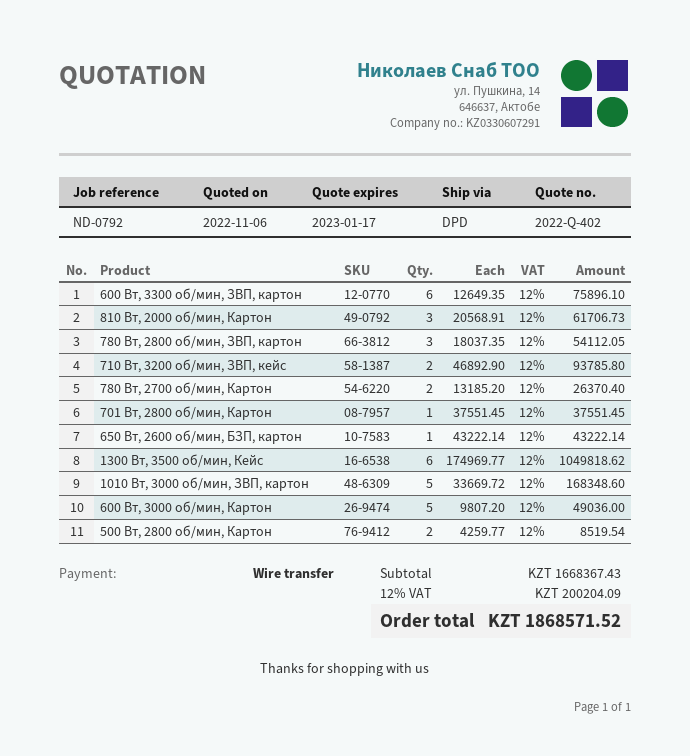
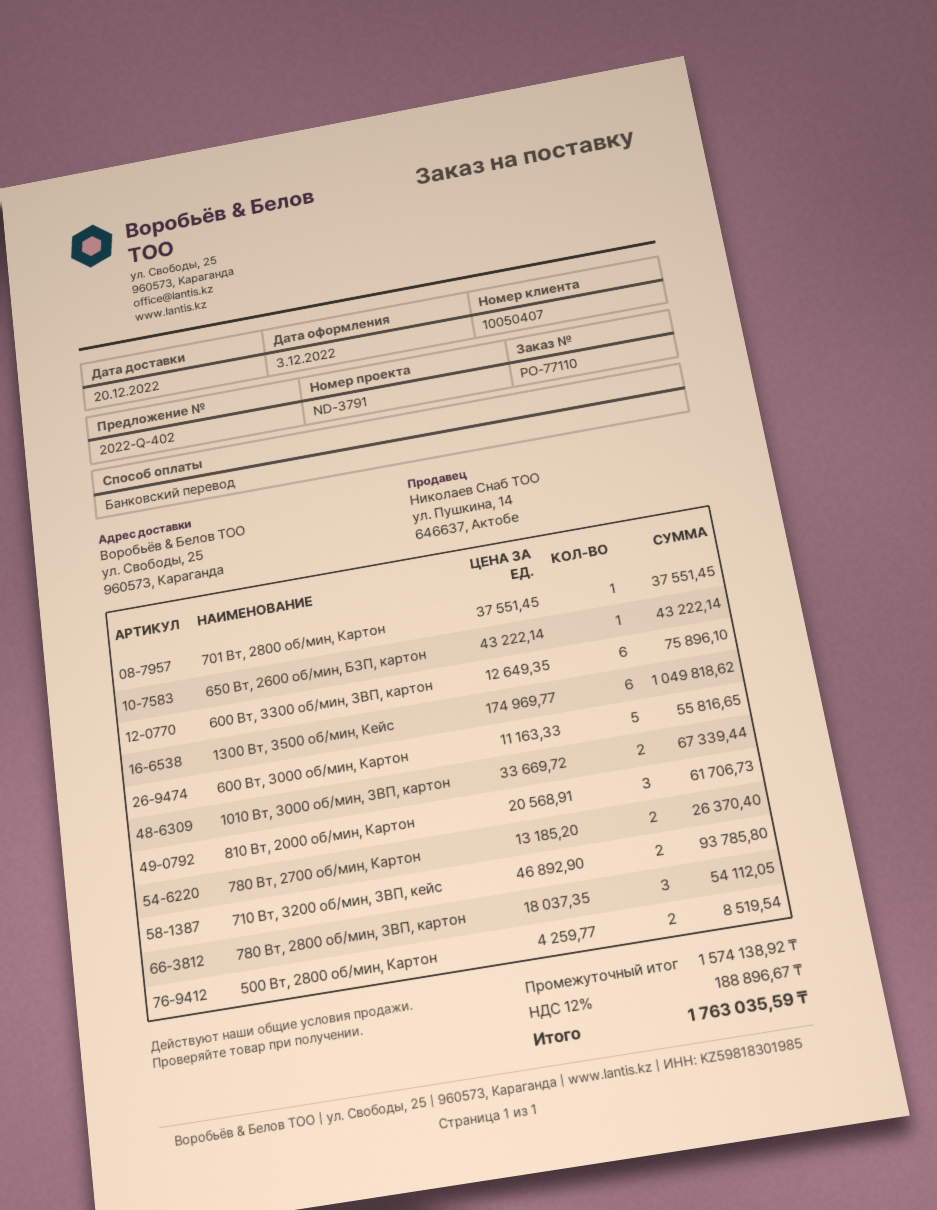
reference: ND-0792 -> ND-3791
1010 Вт, 3000 об/мин, ЗВП, картон: 5 x 33669.72 = 168348.60 -> 2 x 33669.72 = 67339.44
600 Вт, 3000 об/мин, Картон: 5 x 9807.20 = 49036.00 -> 5 x 11163.33 = 55816.65
subtotal: 1668367.43 -> 1574138.92
tax: 12% = 200204.09 -> 12% = 188896.67
total: 1868571.52 -> 1763035.59

